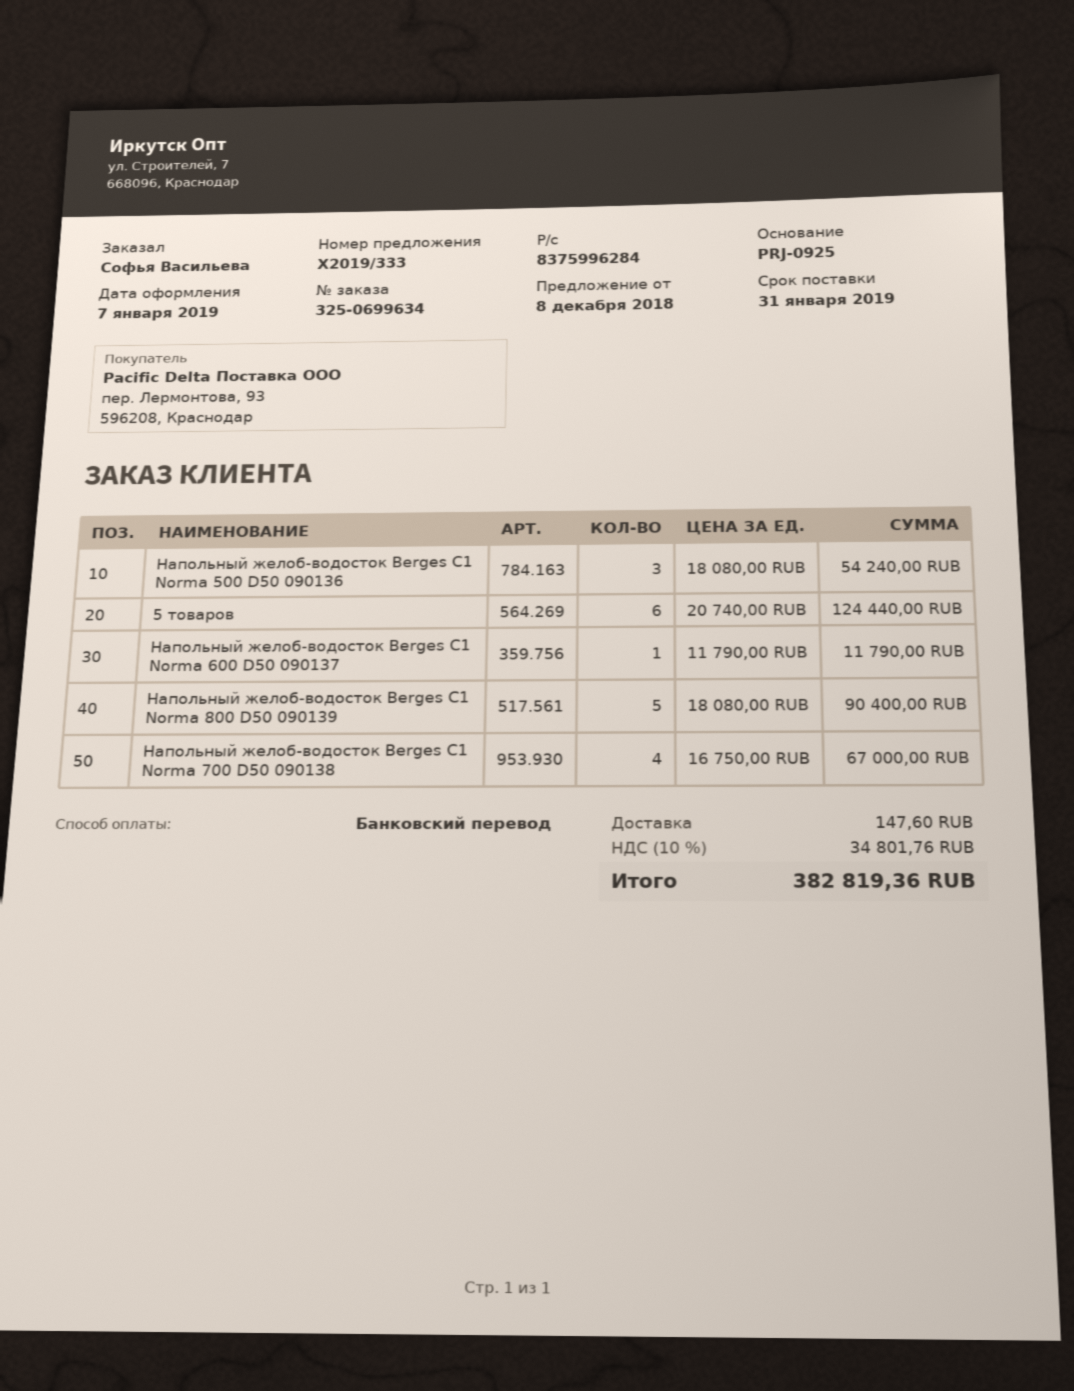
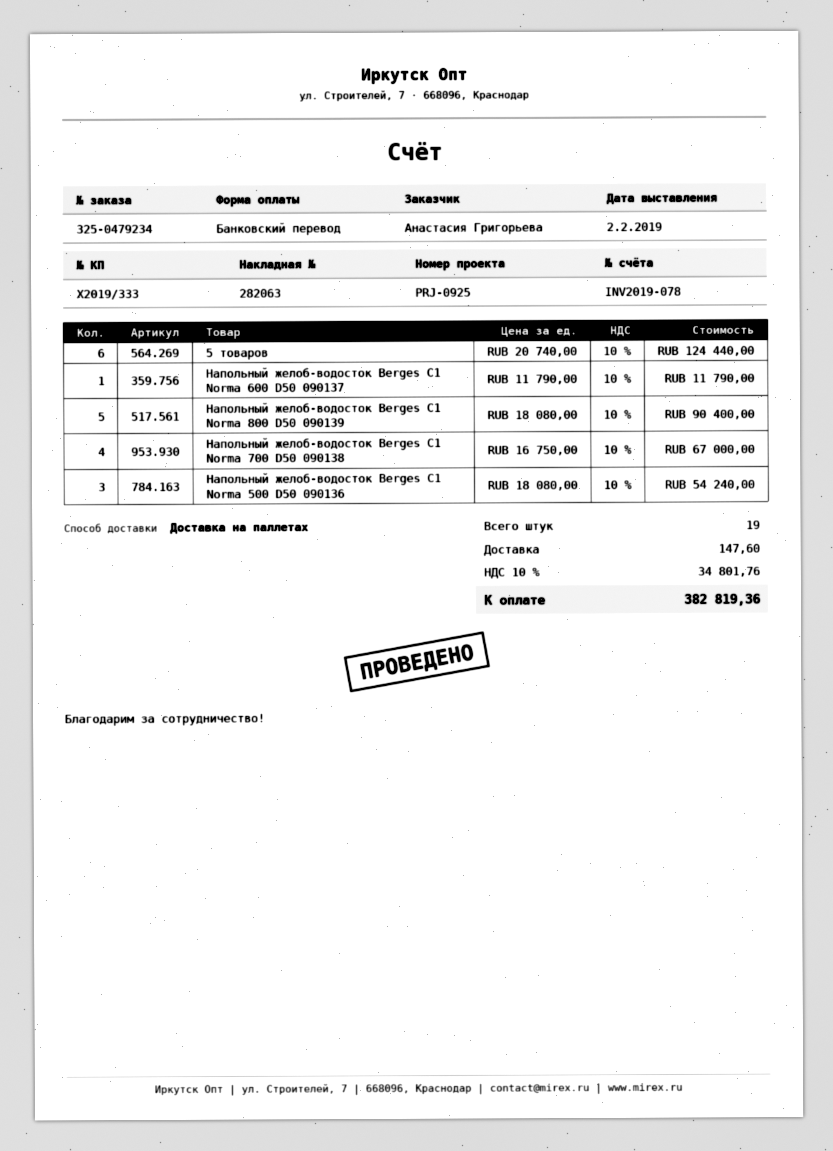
order number: 325-0699634 -> 325-0479234
ordered by: Софья Васильева -> Анастасия Григорьева

